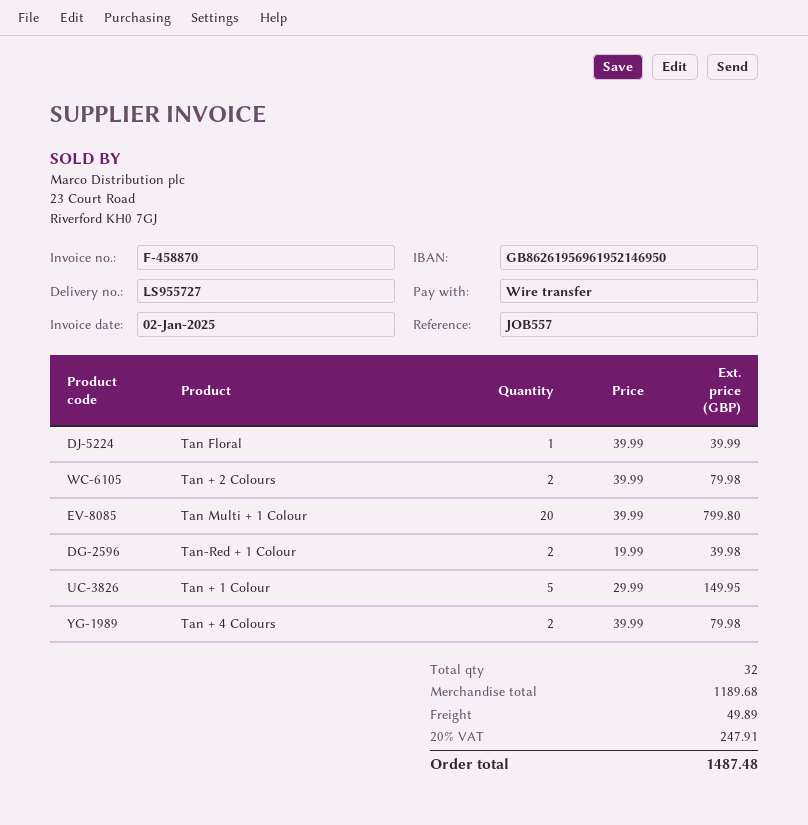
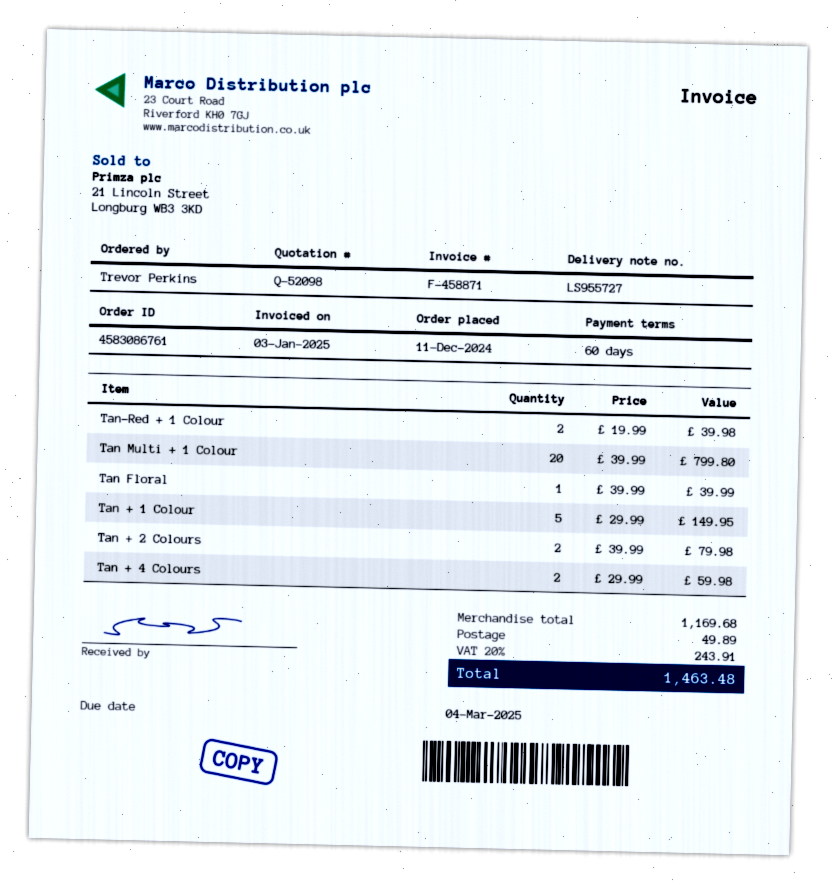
invoice number: F-458870 -> F-458871
invoice date: 2025-01-02 -> 2025-01-03
Tan + 4 Colours: 2 x 39.99 = 79.98 -> 2 x 29.99 = 59.98
subtotal: 1189.68 -> 1169.68
tax: 20% = 247.91 -> 20% = 243.91
total: 1487.48 -> 1463.48

